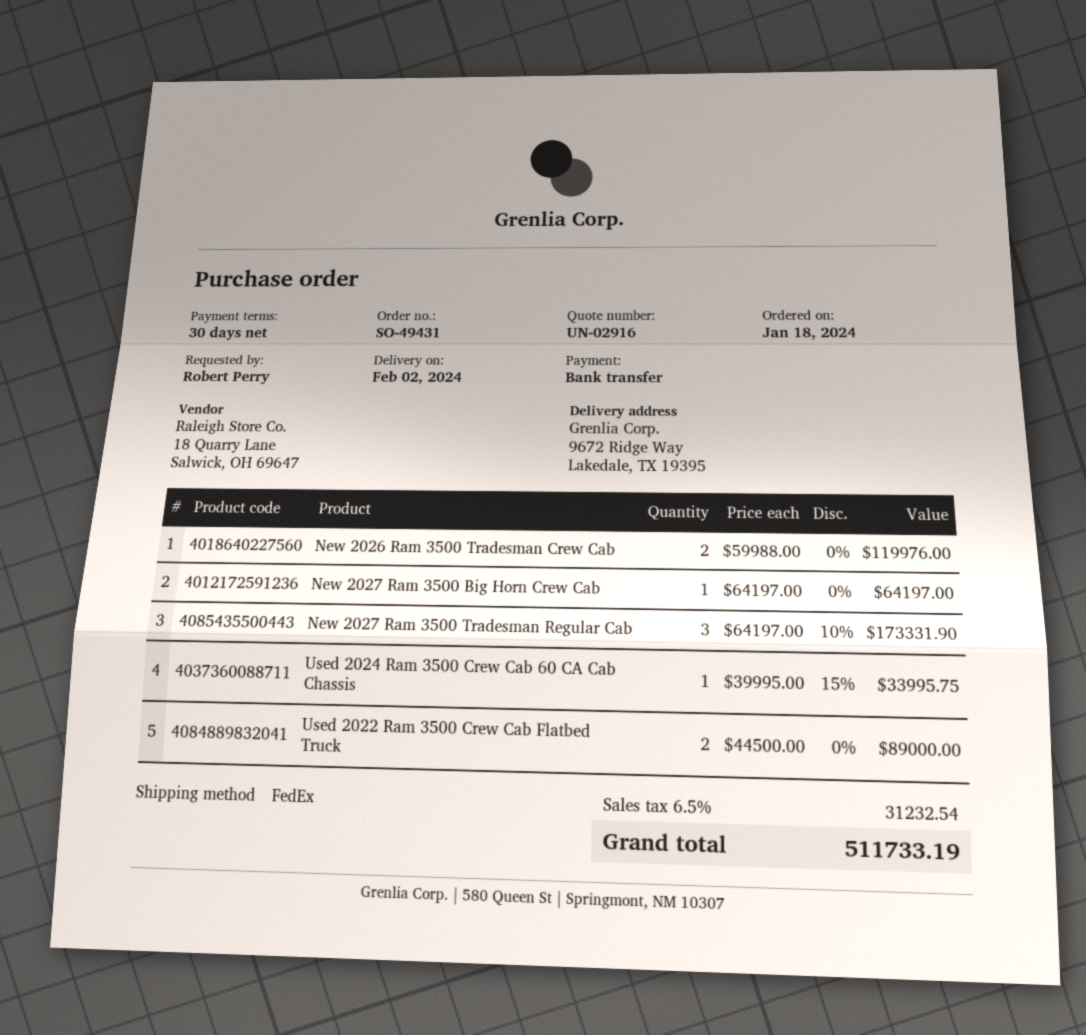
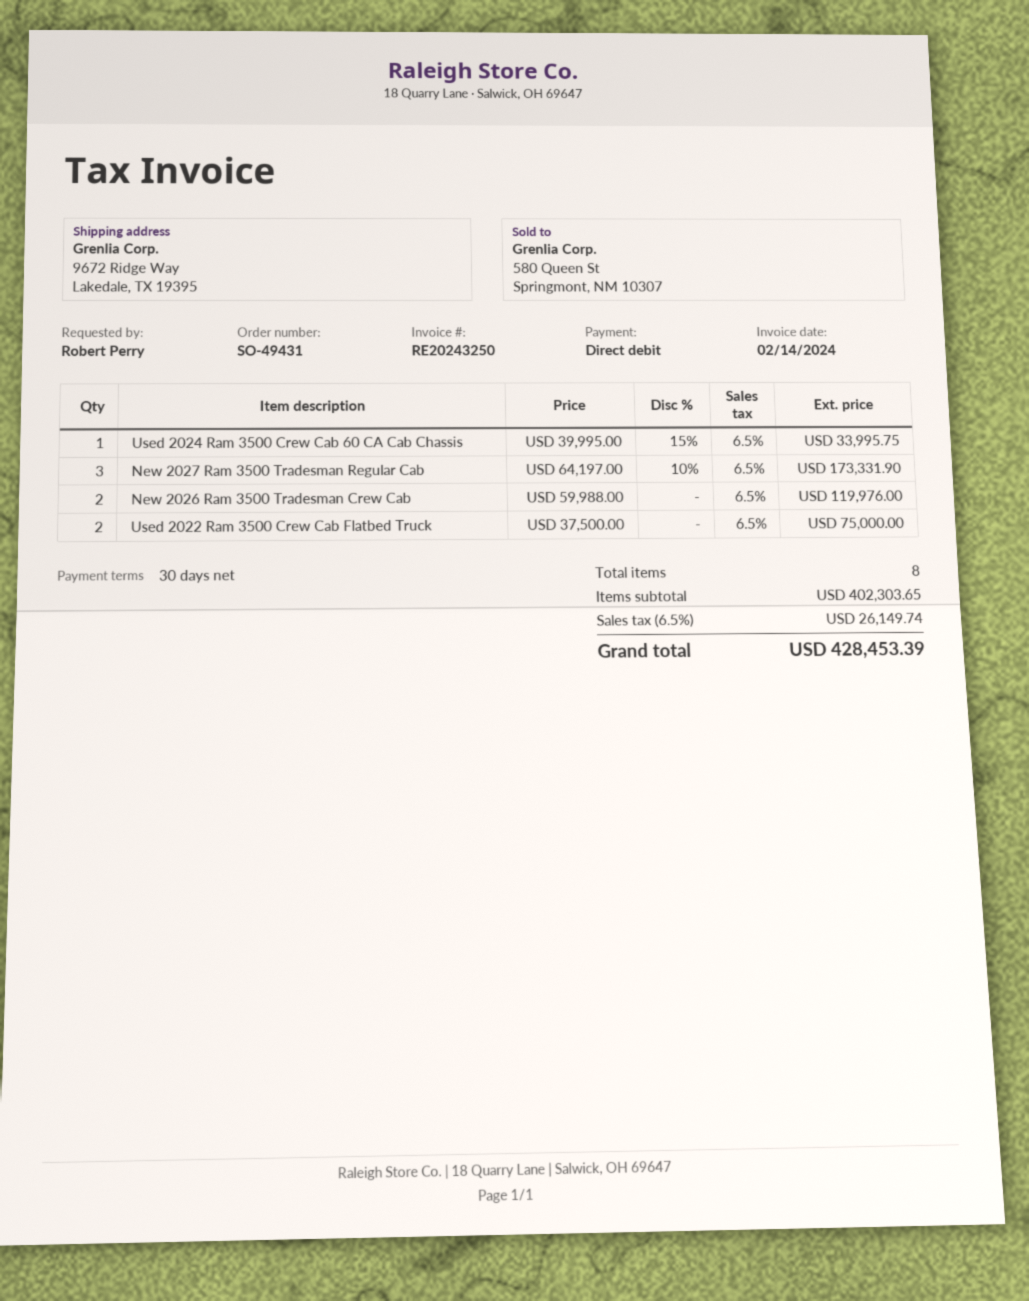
payment method: bank transfer -> direct debit
New 2027 Ram 3500 Big Horn Crew Cab: 1 x 64197.00 = 64197.00 -> none
Used 2022 Ram 3500 Crew Cab Flatbed Truck: 2 x 44500.00 = 89000.00 -> 2 x 37500.00 = 75000.00
tax: 6.5% = 31232.54 -> 6.5% = 26149.74
total: 511733.19 -> 428453.39

